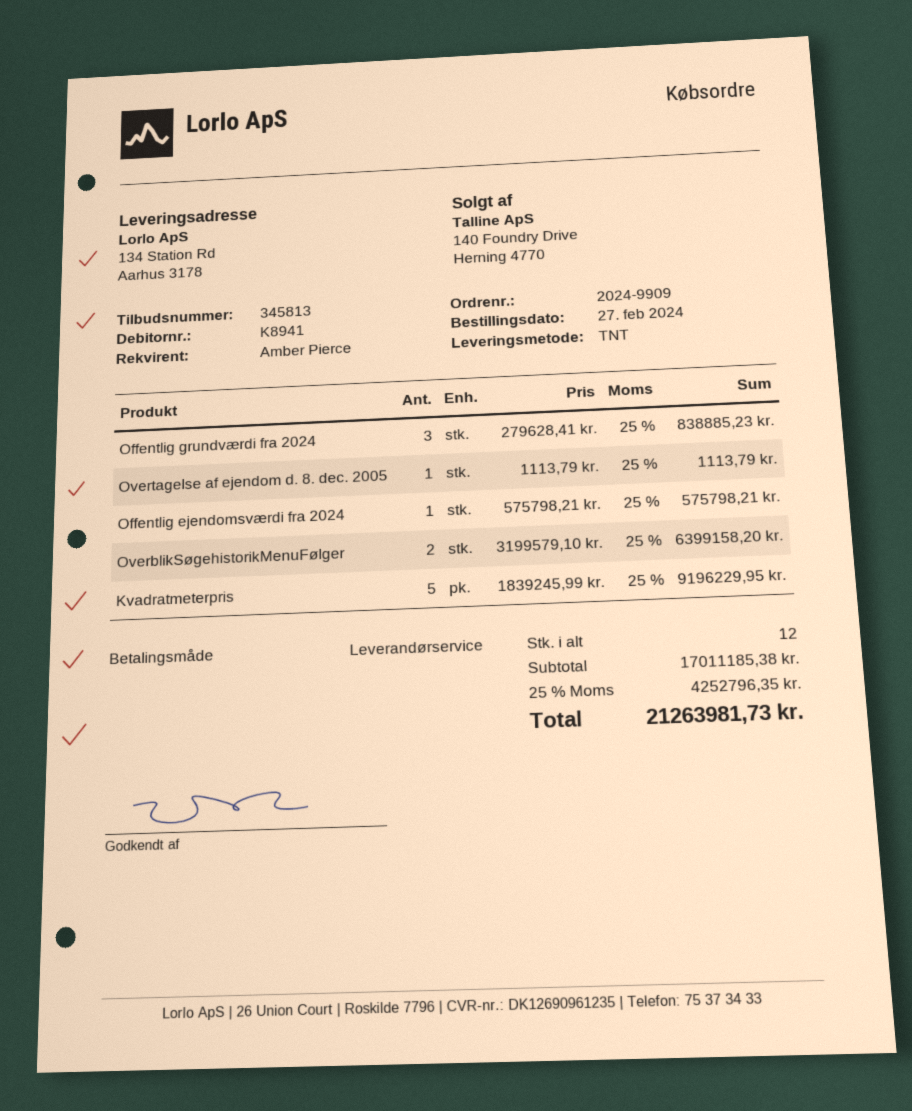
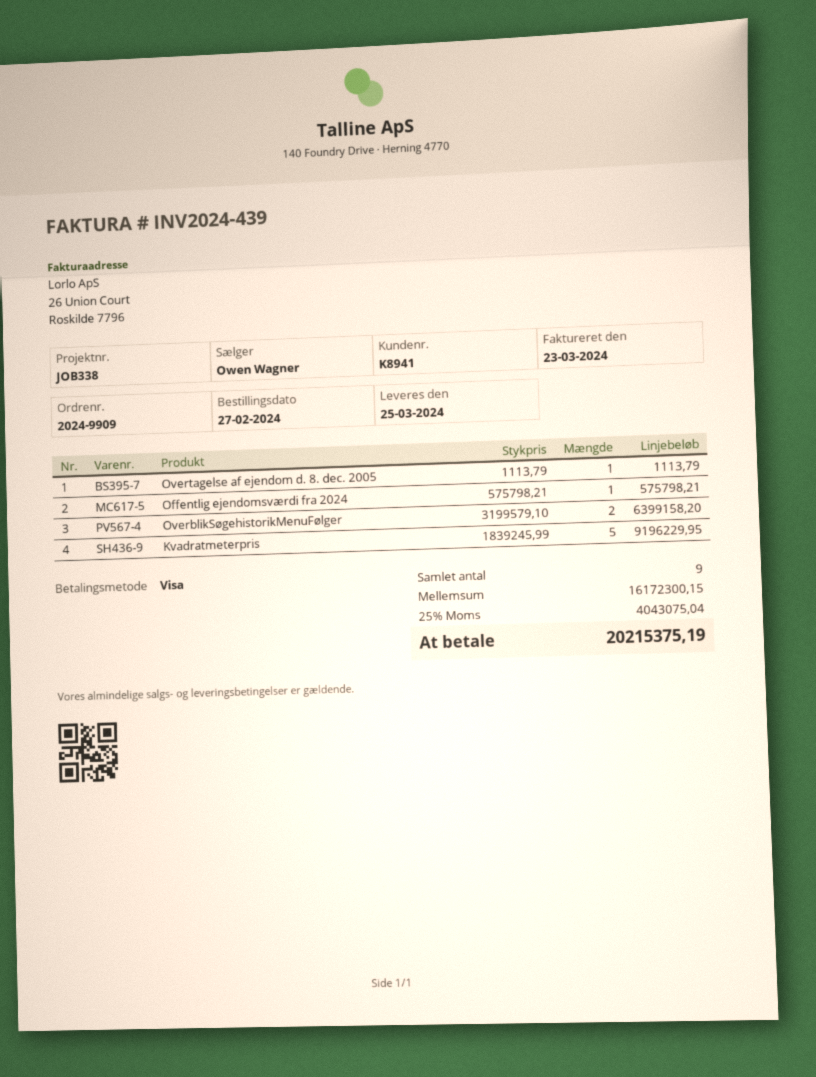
payment method: direct debit -> Visa
Offentlig grundværdi fra 2024: 3 x 279628.41 = 838885.23 -> none
total quantity: 12 -> 9
subtotal: 17011185.38 -> 16172300.15
tax: 25% = 4252796.35 -> 25% = 4043075.04
total: 21263981.73 -> 20215375.19

